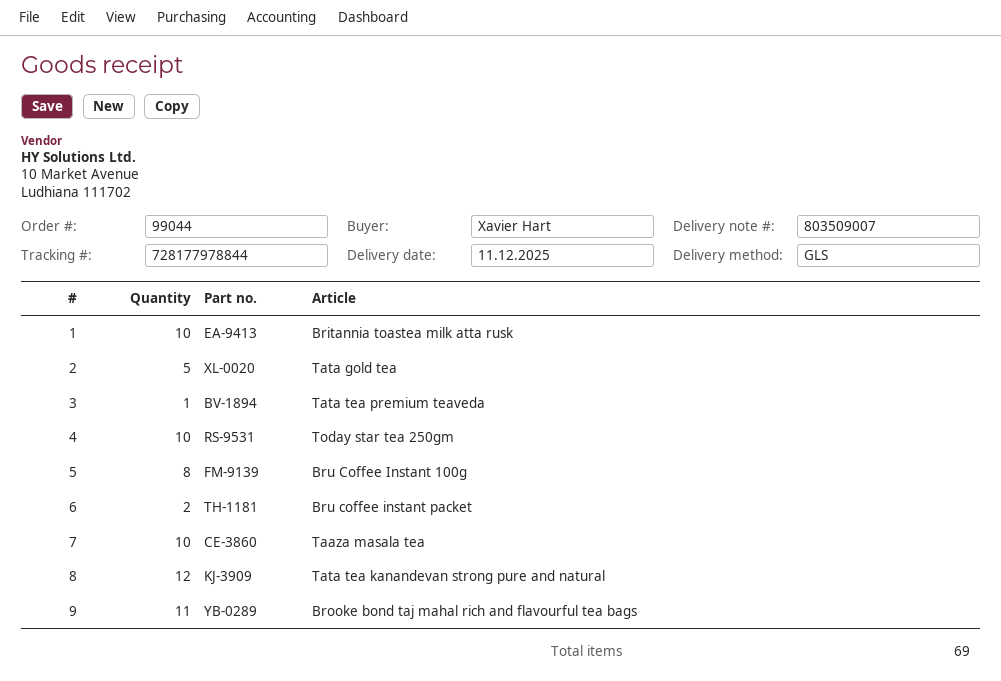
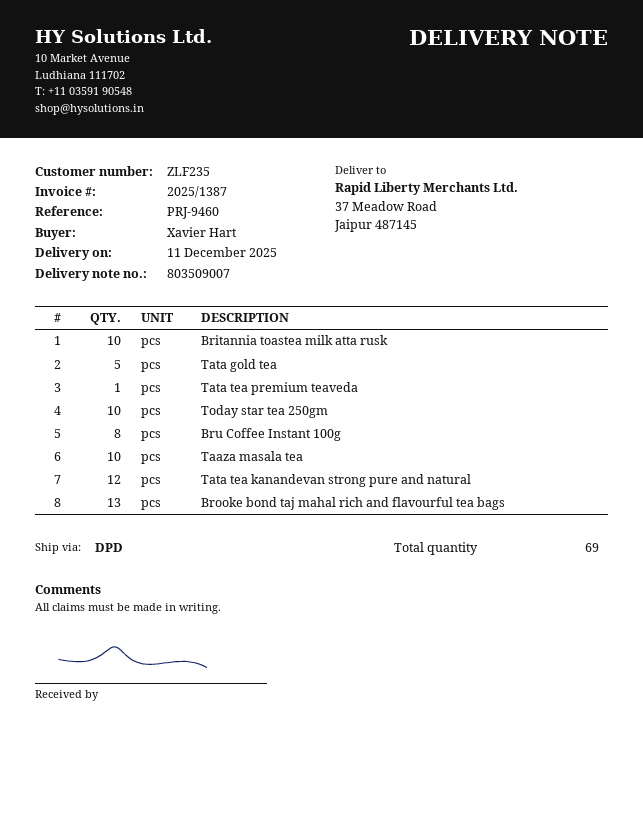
shipping method: GLS -> DPD
Bru coffee instant packet: 2 -> none
Brooke bond taj mahal rich and flavourful tea bags: 11 -> 13

